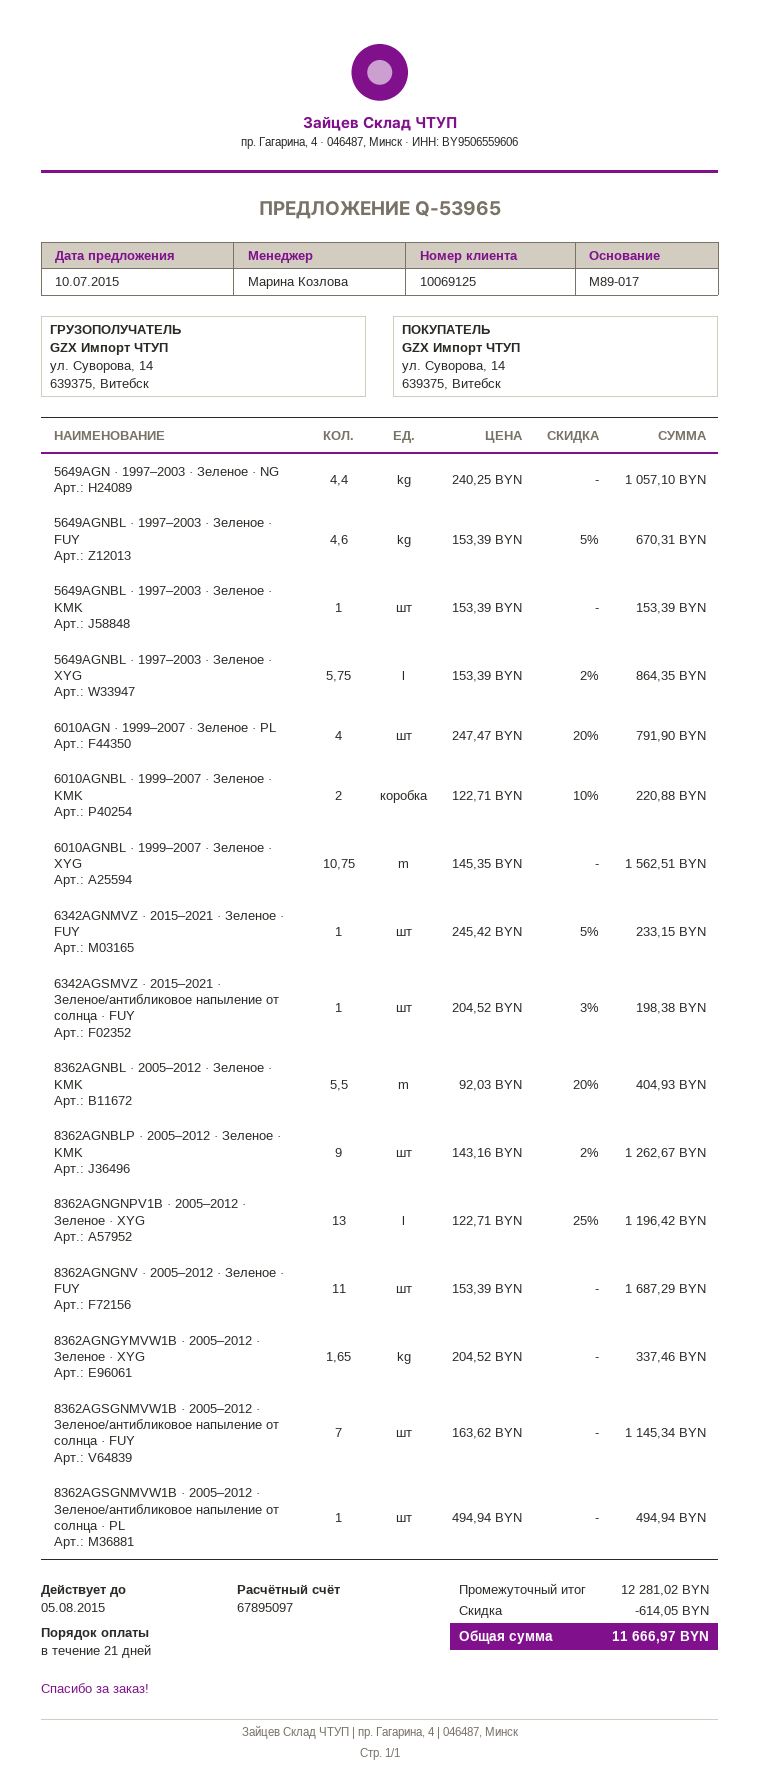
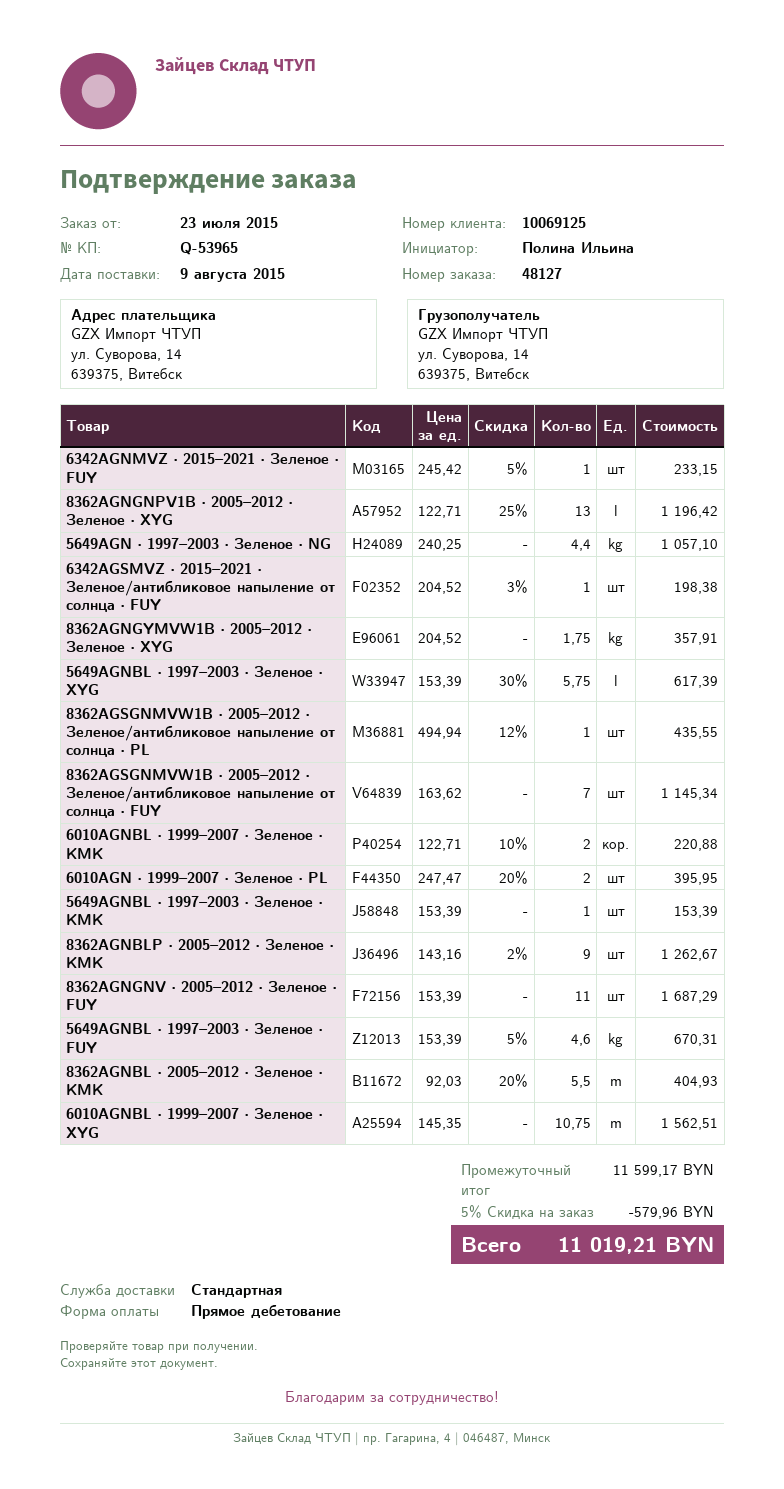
5649AGNBL · 1997–2003 · Зеленое · XYG: 5.75 x 153.39 - 2% = 864.35 -> 5.75 x 153.39 - 30% = 617.39
6010AGN · 1999–2007 · Зеленое · PL: 4 x 247.47 - 20% = 791.90 -> 2 x 247.47 - 20% = 395.95
8362AGNGYMVW1B · 2005–2012 · Зеленое · XYG: 1.65 x 204.52 = 337.46 -> 1.75 x 204.52 = 357.91
8362AGSGNMVW1B · 2005–2012 · Зеленое/антибликовое напыление от солнца · PL: 1 x 494.94 = 494.94 -> 1 x 494.94 - 12% = 435.55
subtotal: 12281.02 -> 11599.17
discount: 614.05 -> 579.96
total: 11666.97 -> 11019.21

